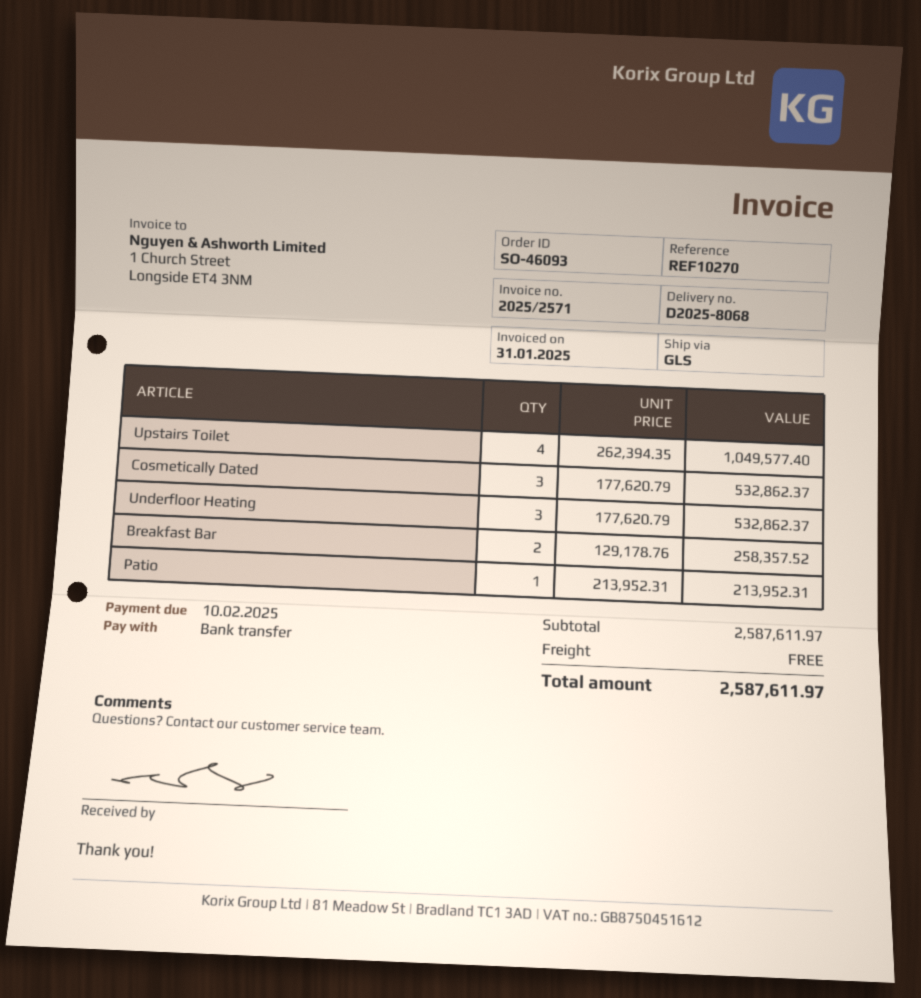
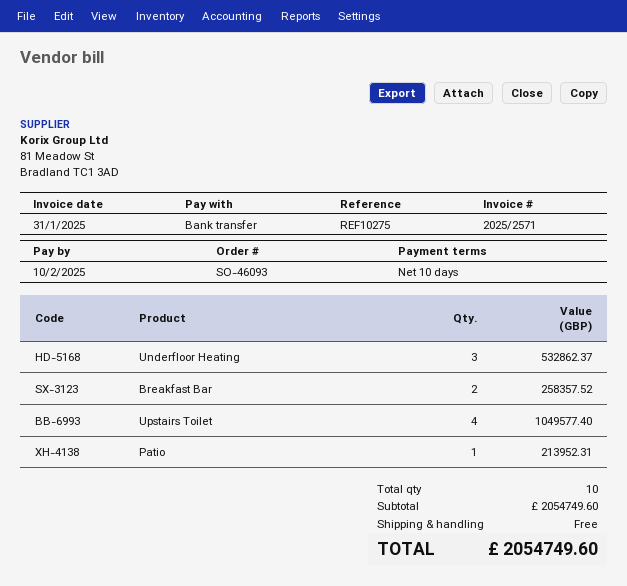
reference: REF10270 -> REF10275
Cosmetically Dated: 3 for 532862.37 -> none
subtotal: 2587611.97 -> 2054749.60
total: 2587611.97 -> 2054749.60

